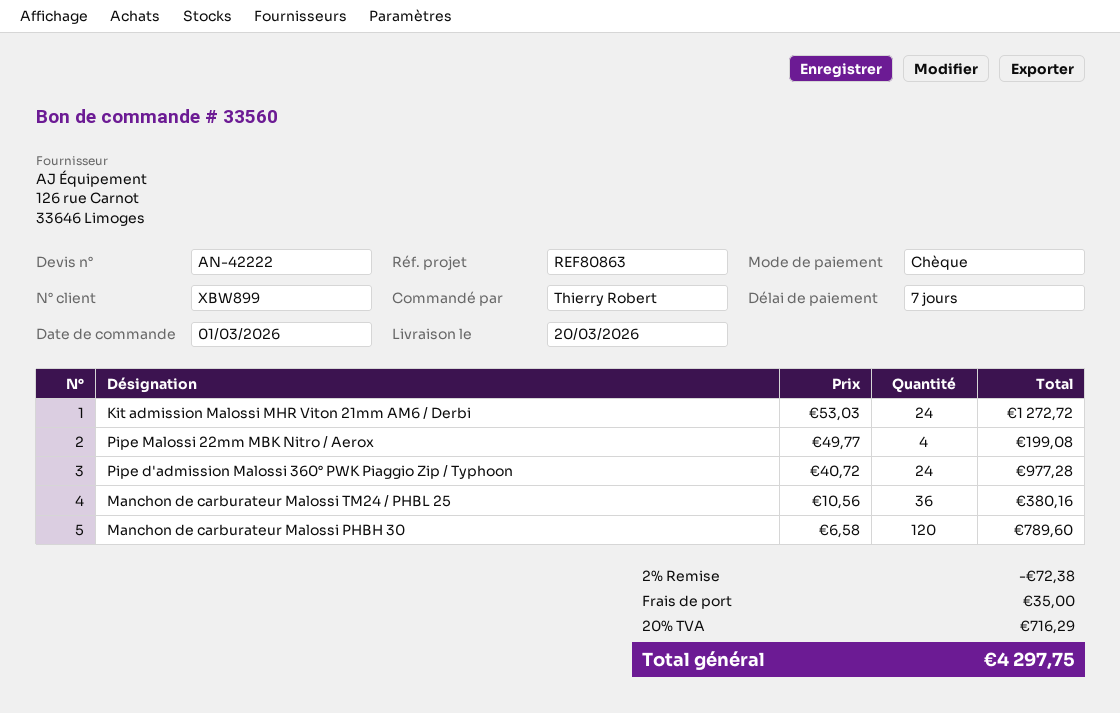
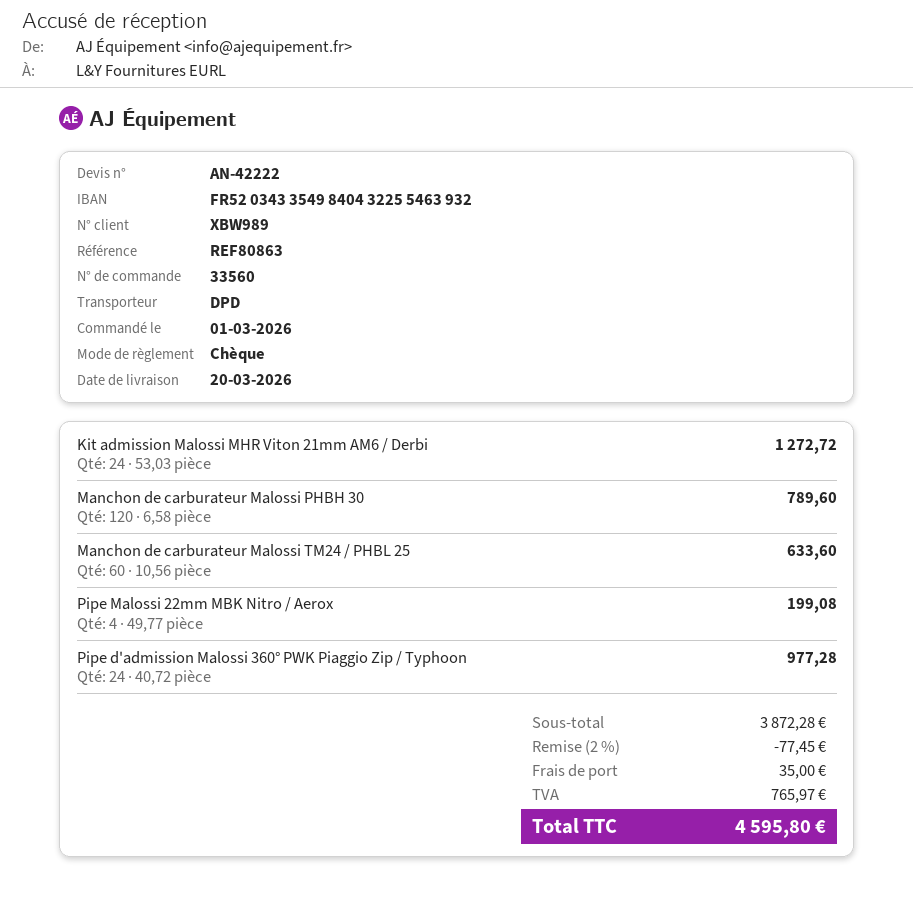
customer number: XBW899 -> XBW989
Manchon de carburateur Malossi TM24 / PHBL 25: 36 x 10.56 = 380.16 -> 60 x 10.56 = 633.60
discount: 2% = 72.38 -> 2% = 77.45
tax: 716.29 -> 765.97
total: 4297.75 -> 4595.80

